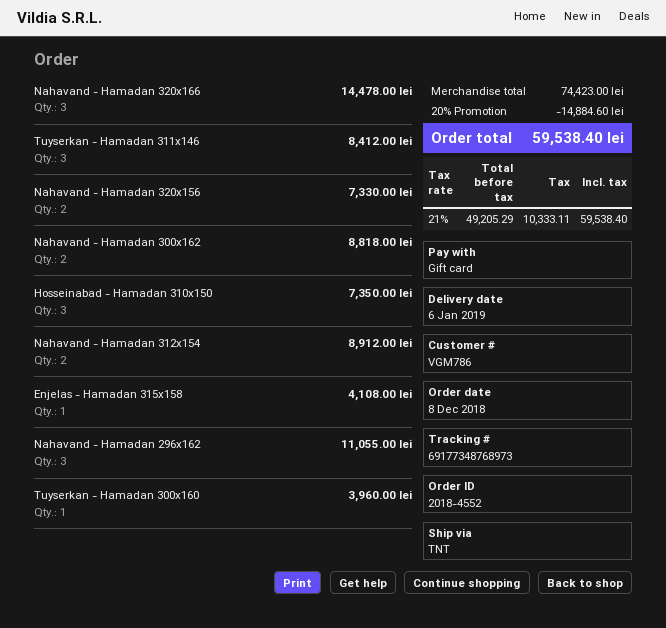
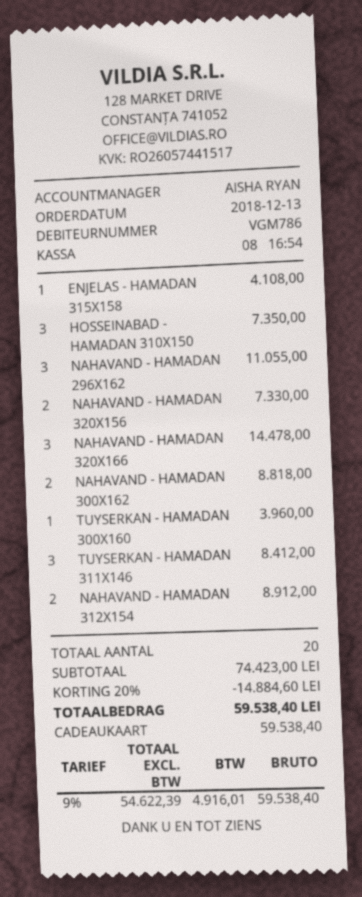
order date: 2018-12-08 -> 2018-12-13
net: 49205.29 -> 54622.39
tax: 21% = 10333.11 -> 9% = 4916.01

